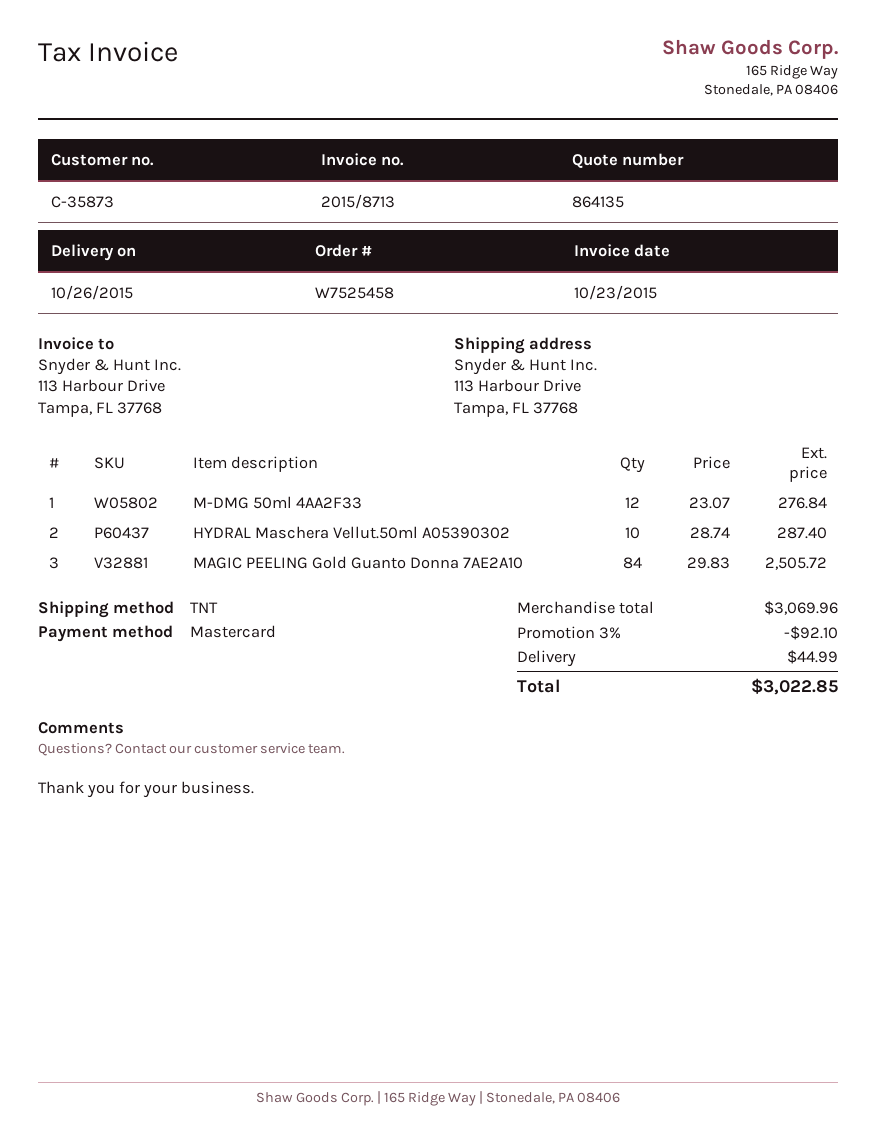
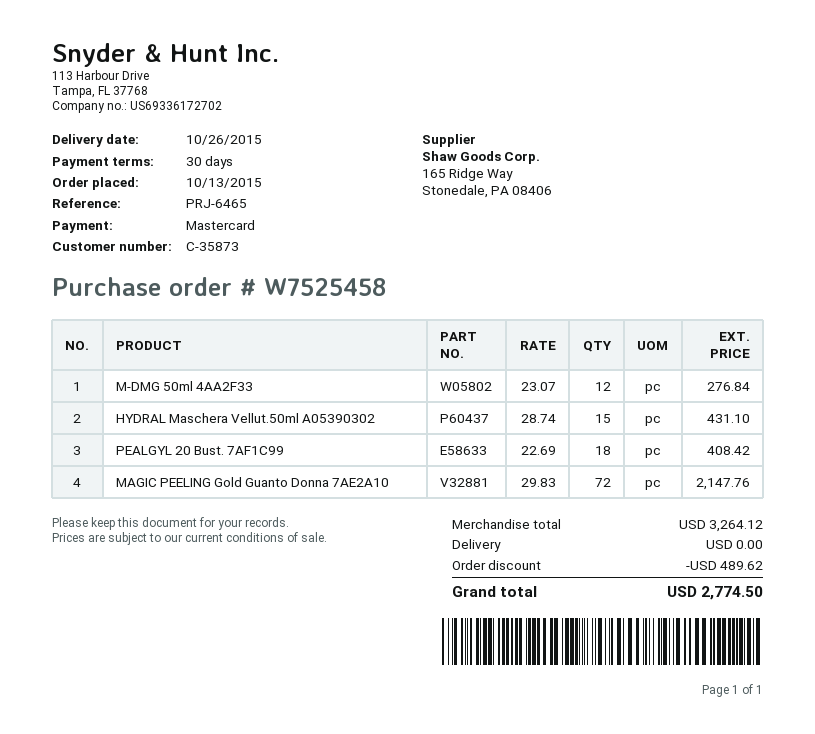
HYDRAL Maschera Vellut.50ml A05390302: 10 x 28.74 = 287.40 -> 15 x 28.74 = 431.10
MAGIC PEELING Gold Guanto Donna 7AE2A10: 84 x 29.83 = 2505.72 -> 72 x 29.83 = 2147.76
PEALGYL 20 Bust. 7AF1C99: none -> 18 x 22.69 = 408.42
subtotal: 3069.96 -> 3264.12
discount: 92.10 -> 489.62
shipping: 44.99 -> 0.00
total: 3022.85 -> 2774.50

